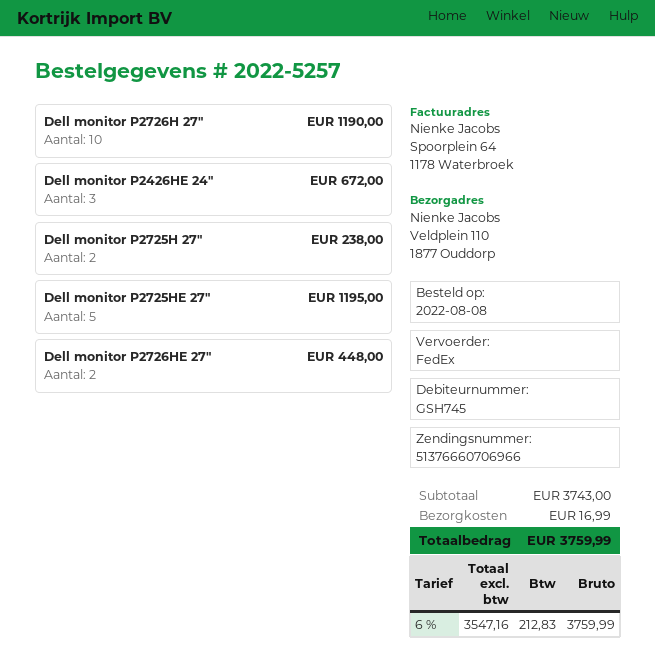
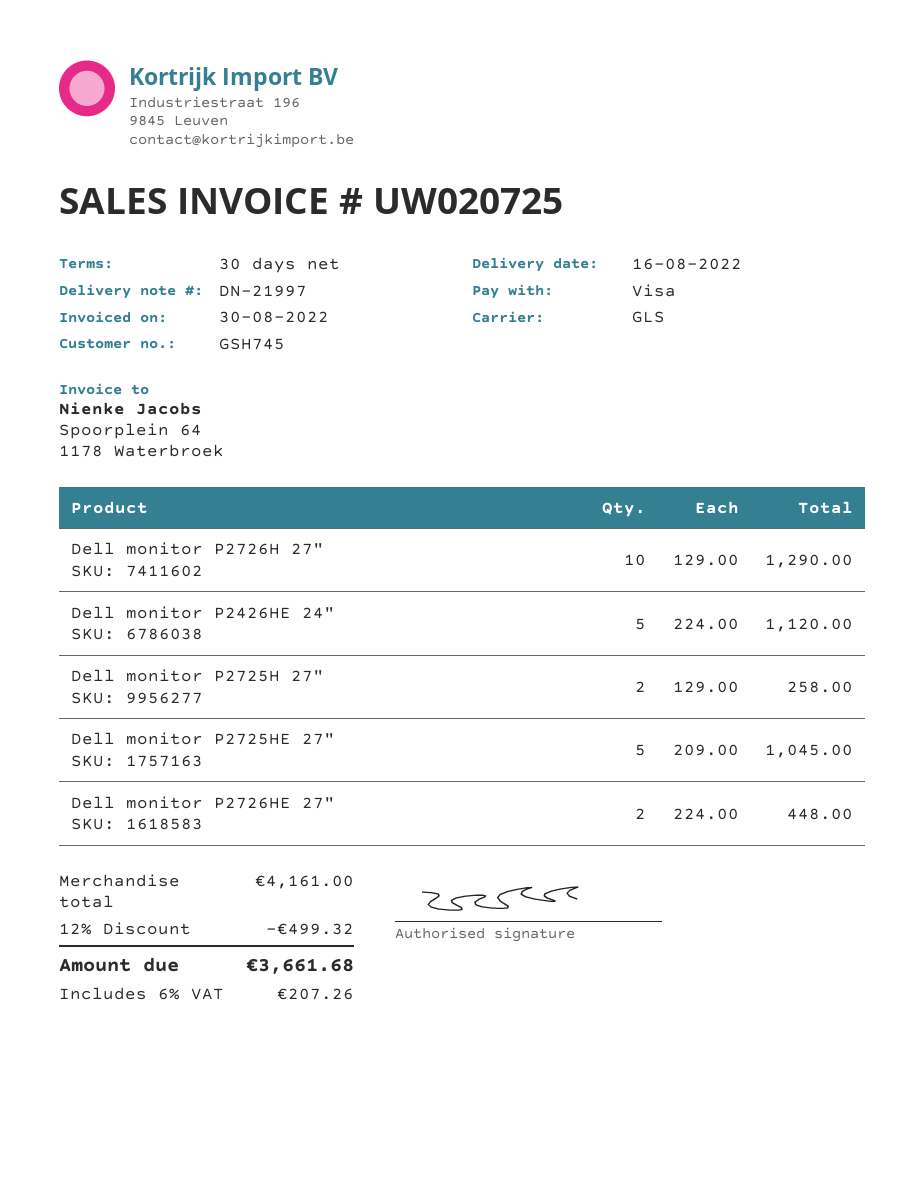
shipping method: FedEx -> GLS
Dell monitor P2726H 27": 10 for 1190.00 -> 10 for 1290.00
Dell monitor P2426HE 24": 3 for 672.00 -> 5 for 1120.00
Dell monitor P2725H 27": 2 for 238.00 -> 2 for 258.00
Dell monitor P2725HE 27": 5 for 1195.00 -> 5 for 1045.00
subtotal: 3743.00 -> 4161.00
discount: none -> 12% = 499.32
shipping: 16.99 -> none
tax: 6% = 212.83 -> 6% = 207.26
total: 3759.99 -> 3661.68

